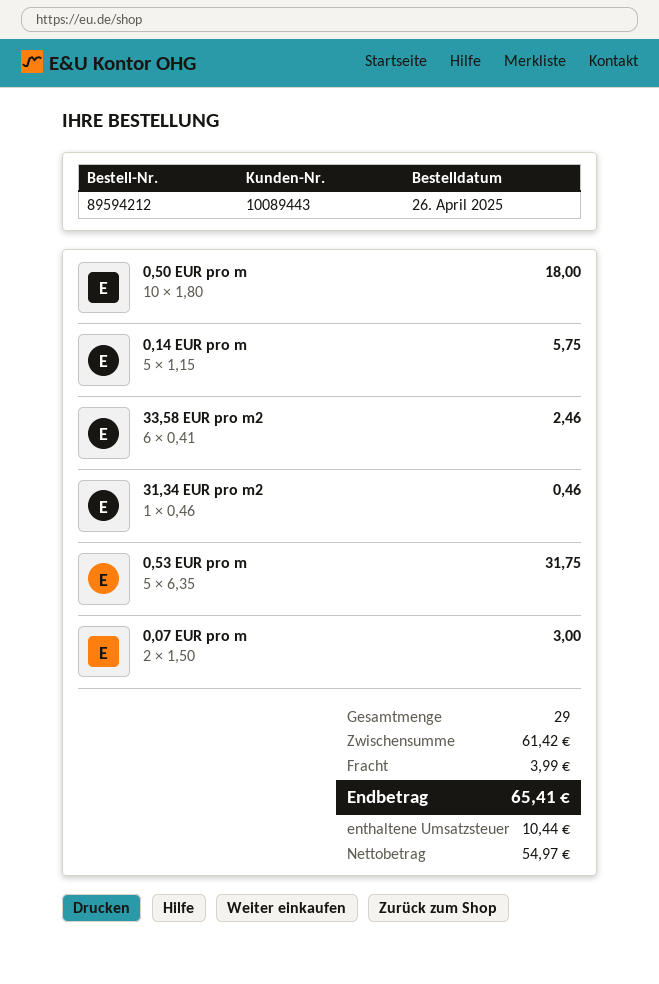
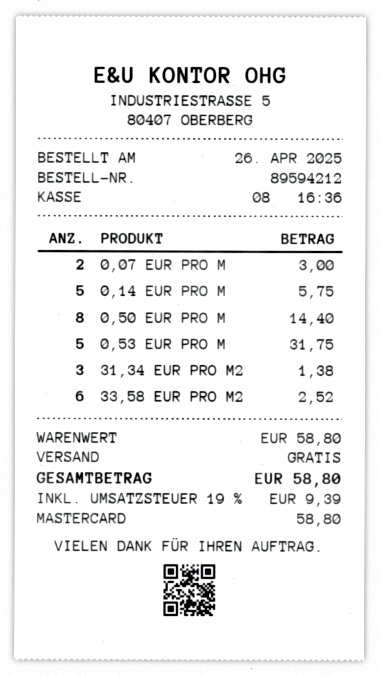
0,50 EUR pro m: 10 for 18.00 -> 8 for 14.40
33,58 EUR pro m2: 6 for 2.46 -> 6 for 2.52
31,34 EUR pro m2: 1 for 0.46 -> 3 for 1.38
subtotal: 61.42 -> 58.80
shipping: 3.99 -> 0.00
tax: 10.44 -> 9.39
total: 65.41 -> 58.80

